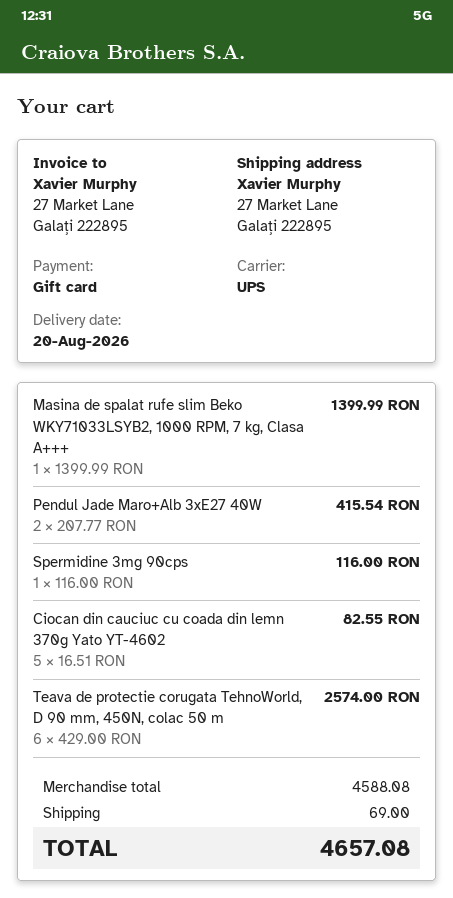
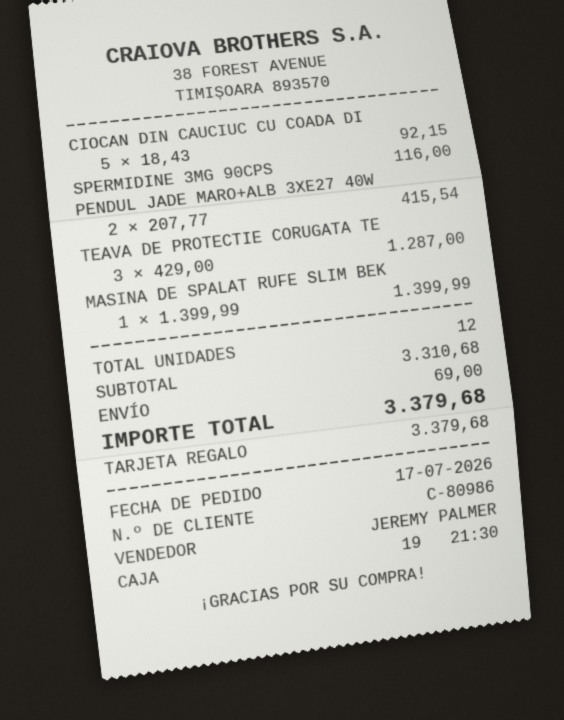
Ciocan din cauciuc cu coada din lemn 370g Yato YT-4602: 5 x 16.51 = 82.55 -> 5 x 18.43 = 92.15
Teava de protectie corugata TehnoWorld, D 90 mm, 450N, colac 50 m: 6 x 429.00 = 2574.00 -> 3 x 429.00 = 1287.00
subtotal: 4588.08 -> 3310.68
total: 4657.08 -> 3379.68

